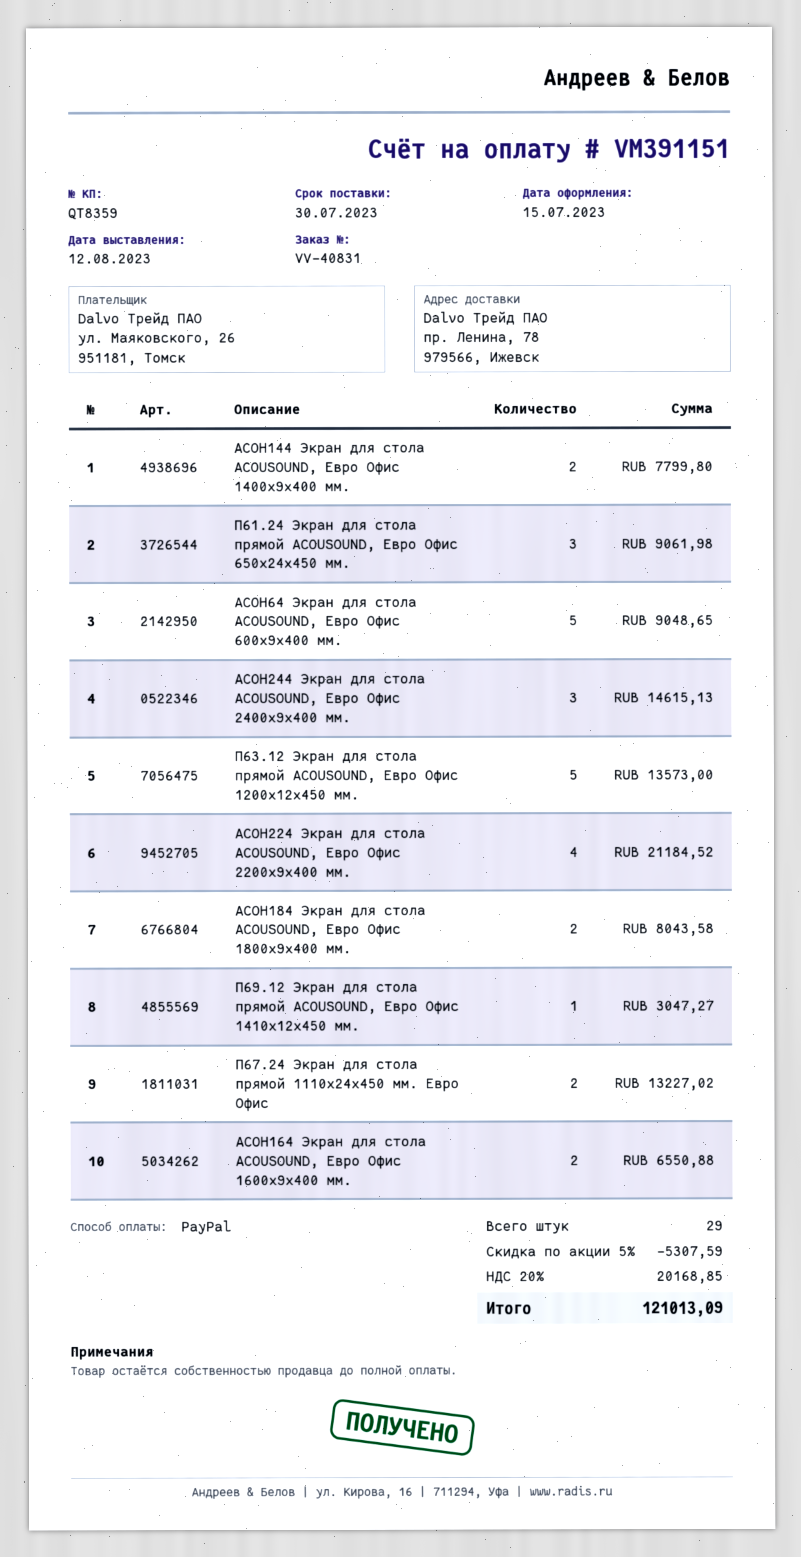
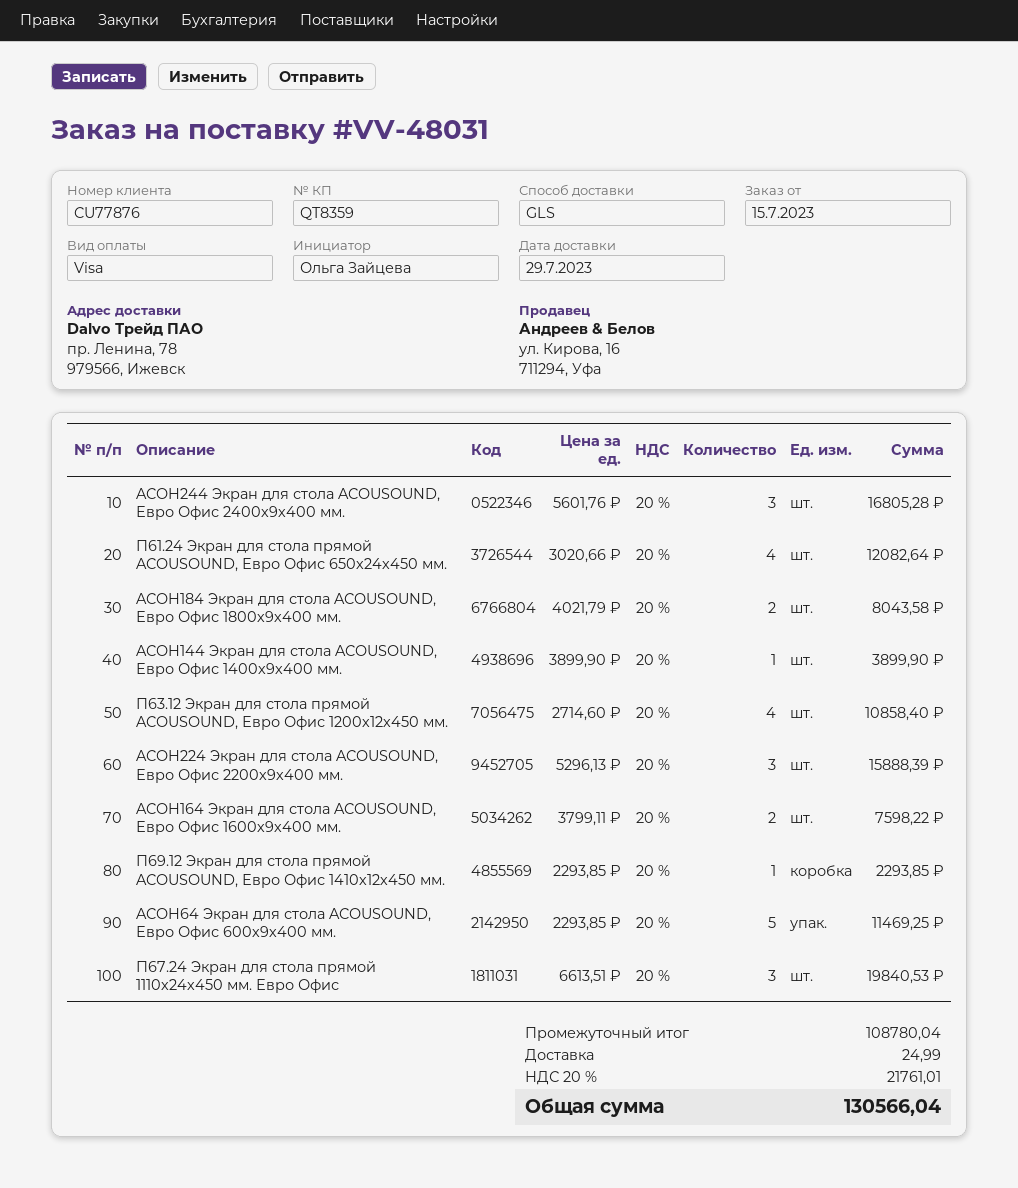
order number: VV-40831 -> VV-48031
delivery date: 2023-07-30 -> 2023-07-29
payment method: PayPal -> Visa
ACOH144 Экран для стола ACOUSOUND, Евро Офис 1400х9х400 мм.: 2 for 7799.80 -> 1 for 3899.90
П61.24 Экран для стола прямой ACOUSOUND, Евро Офис 650х24х450 мм.: 3 for 9061.98 -> 4 for 12082.64
ACOH64 Экран для стола ACOUSOUND, Евро Офис 600х9х400 мм.: 5 for 9048.65 -> 5 for 11469.25
ACOH244 Экран для стола ACOUSOUND, Евро Офис 2400х9х400 мм.: 3 for 14615.13 -> 3 for 16805.28
П63.12 Экран для стола прямой ACOUSOUND, Евро Офис 1200х12х450 мм.: 5 for 13573.00 -> 4 for 10858.40
ACOH224 Экран для стола ACOUSOUND, Евро Офис 2200х9х400 мм.: 4 for 21184.52 -> 3 for 15888.39
П69.12 Экран для стола прямой ACOUSOUND, Евро Офис 1410х12х450 мм.: 1 for 3047.27 -> 1 for 2293.85
П67.24 Экран для стола прямой 1110х24х450 мм. Евро Офис: 2 for 13227.02 -> 3 for 19840.53
ACOH164 Экран для стола ACOUSOUND, Евро Офис 1600х9х400 мм.: 2 for 6550.88 -> 2 for 7598.22
discount: 5% = 5307.59 -> none
shipping: none -> 24.99
tax: 20% = 20168.85 -> 20% = 21761.01
total: 121013.09 -> 130566.04

